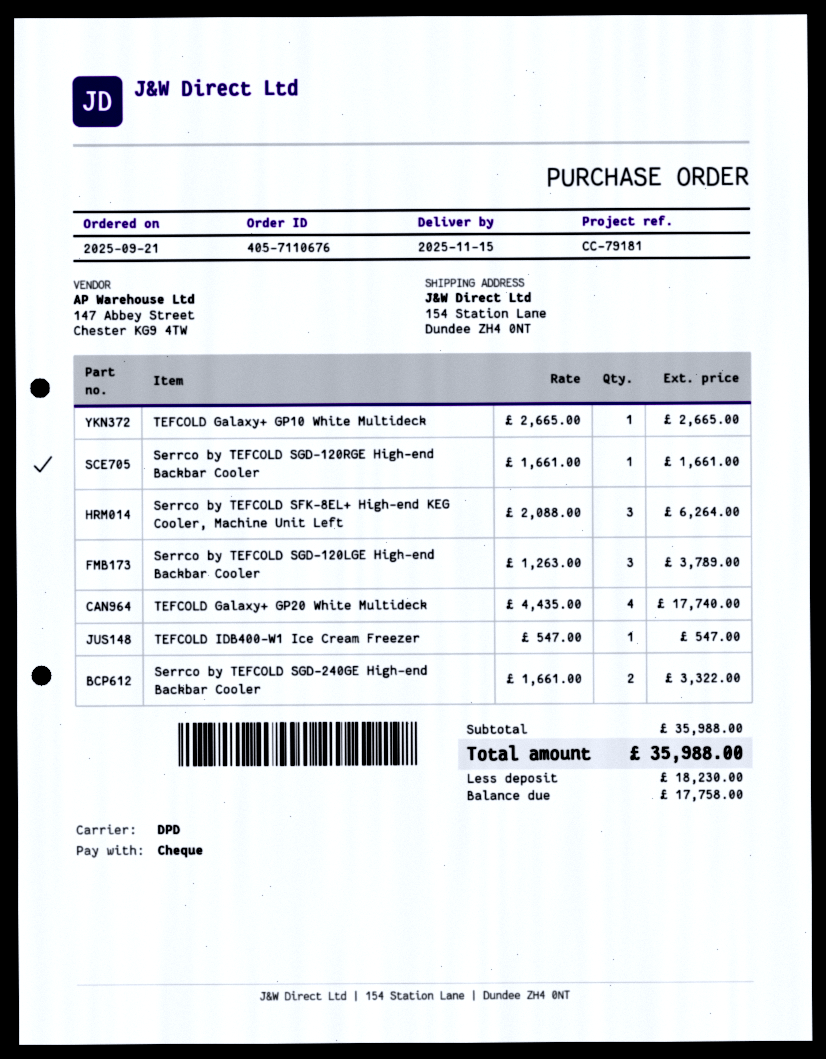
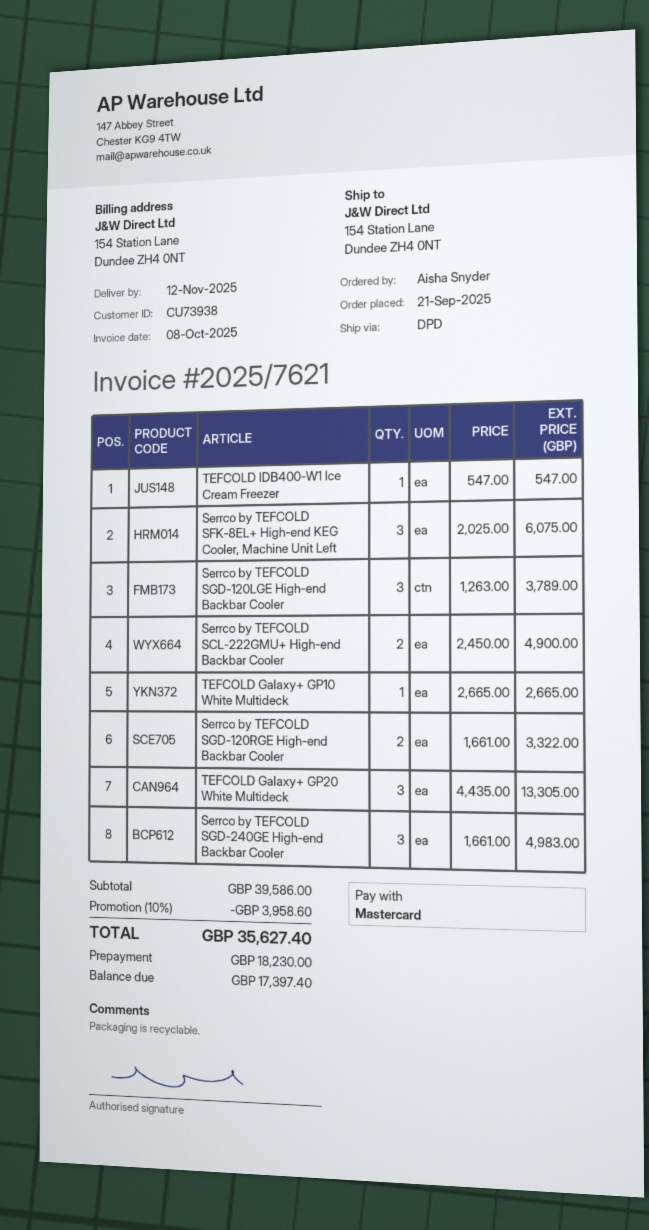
delivery date: 2025-11-15 -> 2025-11-12
payment method: cheque -> Mastercard
Serrco by TEFCOLD SGD-120RGE High-end Backbar Cooler: 1 x 1661.00 = 1661.00 -> 2 x 1661.00 = 3322.00
Serrco by TEFCOLD SFK-8EL+ High-end KEG Cooler, Machine Unit Left: 3 x 2088.00 = 6264.00 -> 3 x 2025.00 = 6075.00
TEFCOLD Galaxy+ GP20 White Multideck: 4 x 4435.00 = 17740.00 -> 3 x 4435.00 = 13305.00
Serrco by TEFCOLD SGD-240GE High-end Backbar Cooler: 2 x 1661.00 = 3322.00 -> 3 x 1661.00 = 4983.00
Serrco by TEFCOLD SCL-222GMU+ High-end Backbar Cooler: none -> 2 x 2450.00 = 4900.00
subtotal: 35988.00 -> 39586.00
discount: none -> 10% = 3958.60
total: 35988.00 -> 35627.40
balance: 17758.00 -> 17397.40

